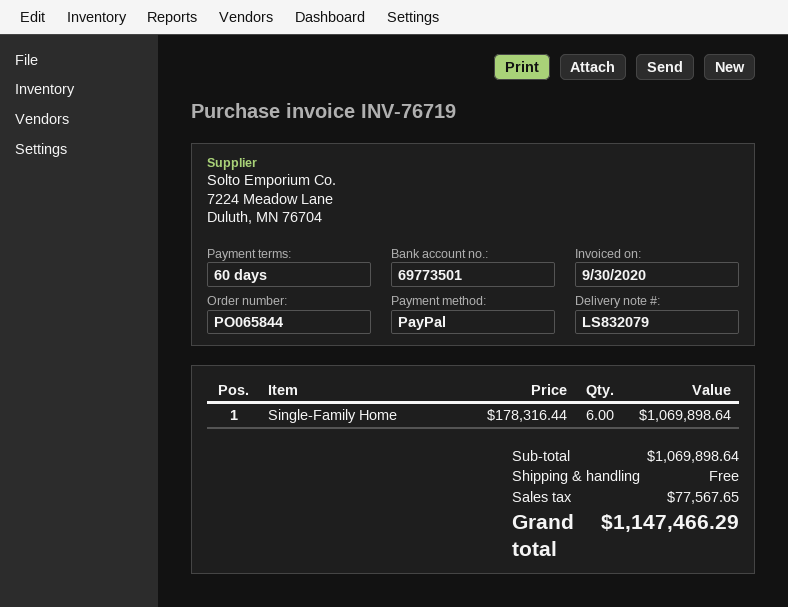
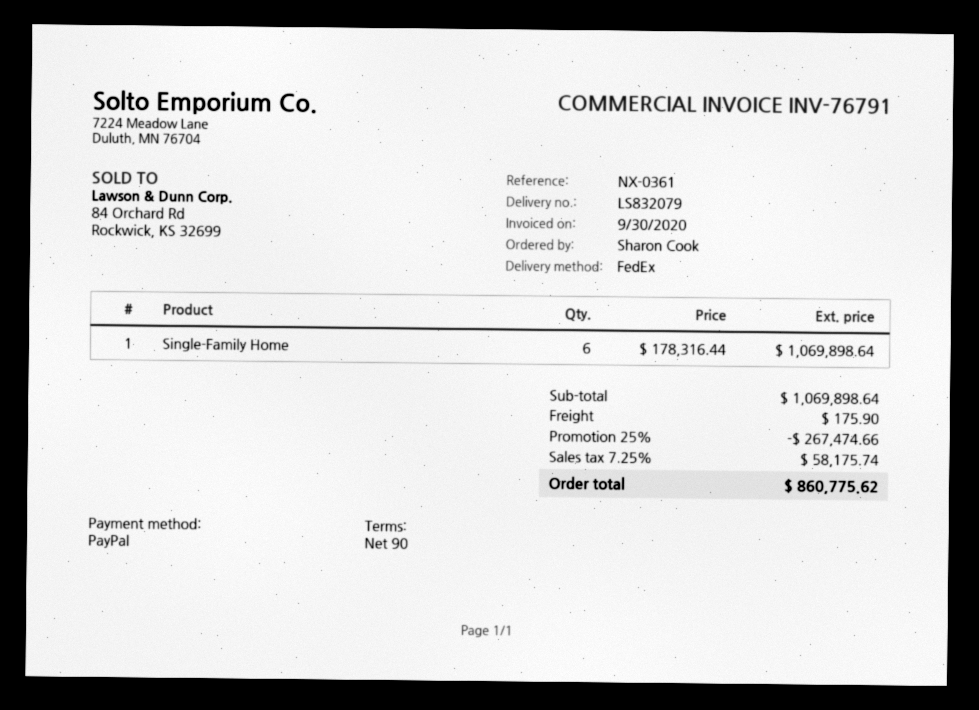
invoice number: INV-76719 -> INV-76791
payment terms: 60 days -> 90 days
discount: none -> 25% = 267474.66
shipping: 0.00 -> 175.90
tax: 77567.65 -> 58175.74
total: 1147466.29 -> 860775.62

